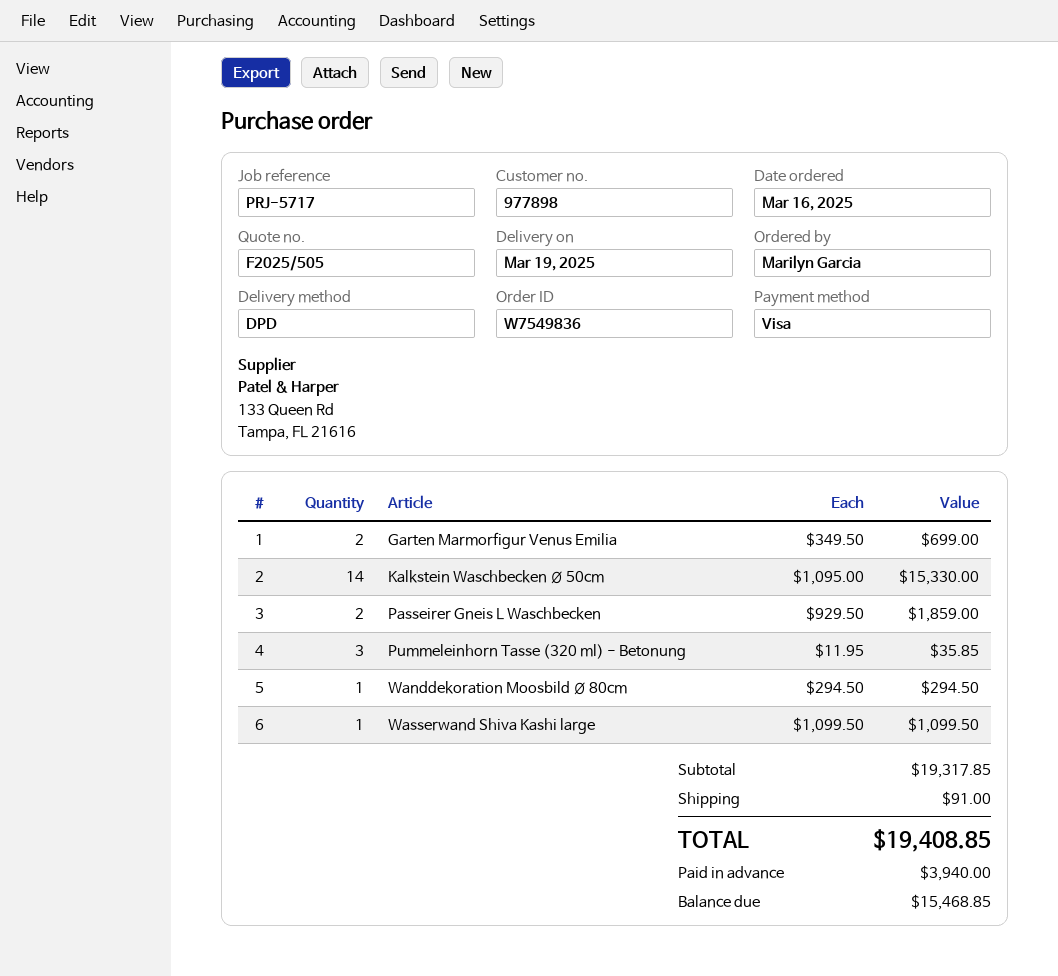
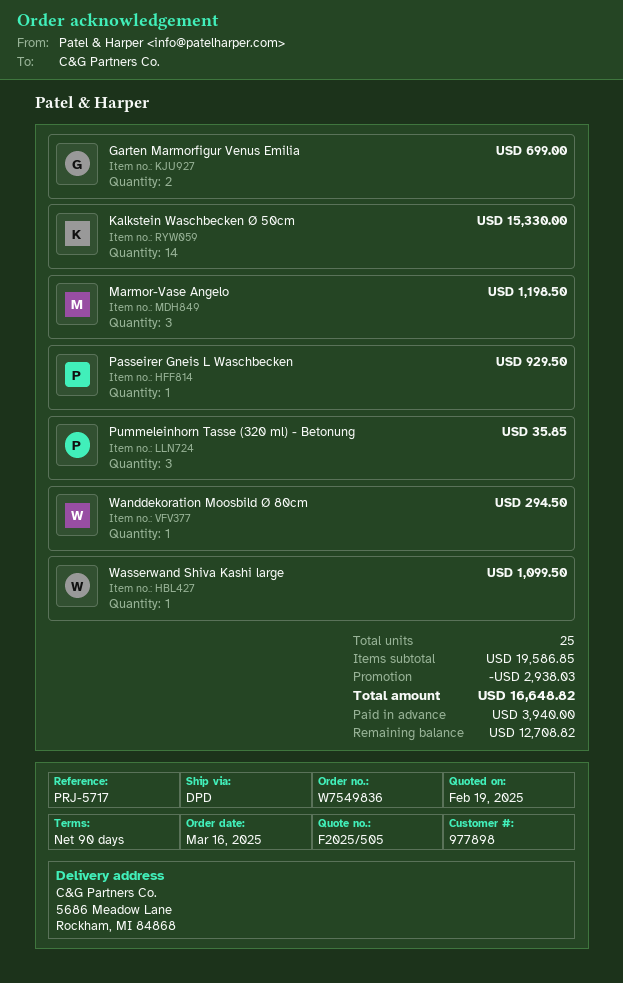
Passeirer Gneis L Waschbecken: 2 for 1859.00 -> 1 for 929.50
Marmor-Vase Angelo: none -> 3 for 1198.50
subtotal: 19317.85 -> 19586.85
discount: none -> 2938.03
shipping: 91.00 -> none
total: 19408.85 -> 16648.82
balance: 15468.85 -> 12708.82

